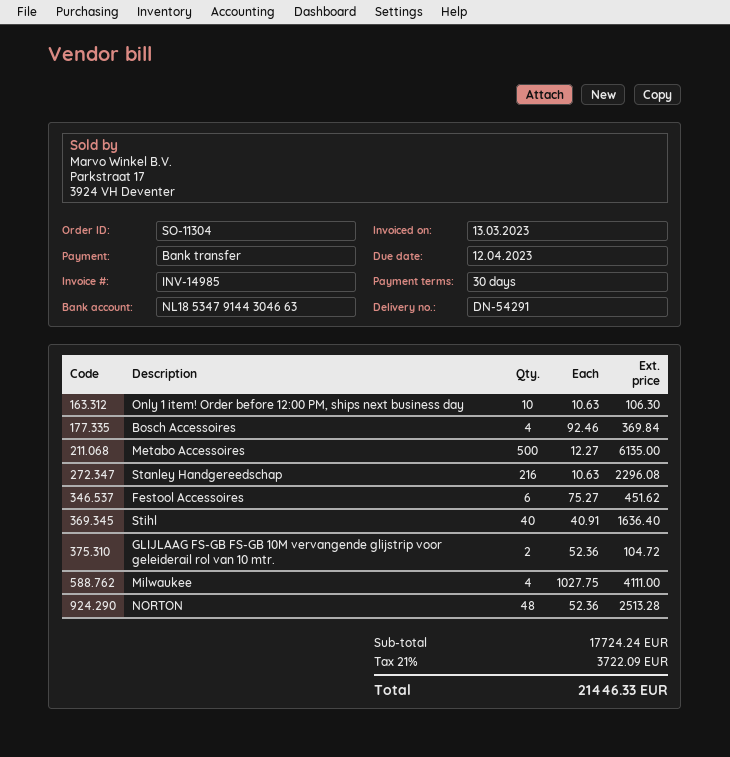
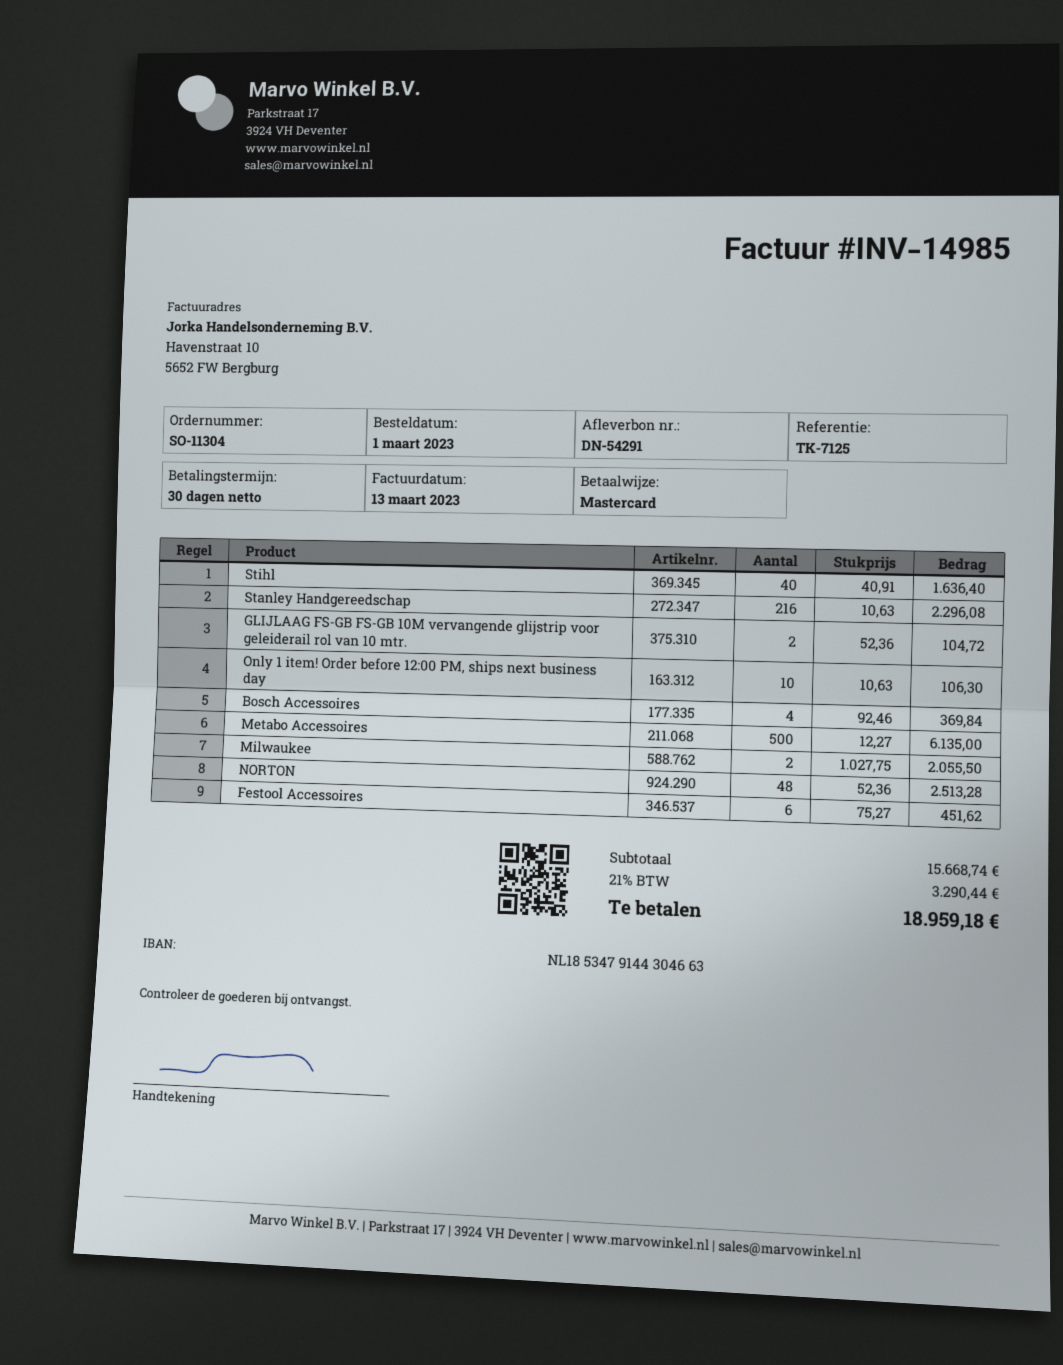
payment method: bank transfer -> Mastercard
Milwaukee: 4 x 1027.75 = 4111.00 -> 2 x 1027.75 = 2055.50
subtotal: 17724.24 -> 15668.74
tax: 21% = 3722.09 -> 21% = 3290.44
total: 21446.33 -> 18959.18

